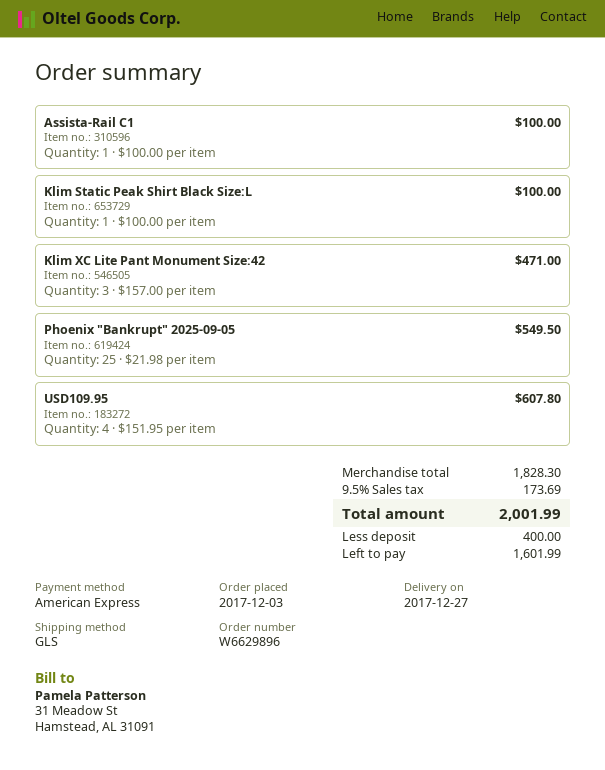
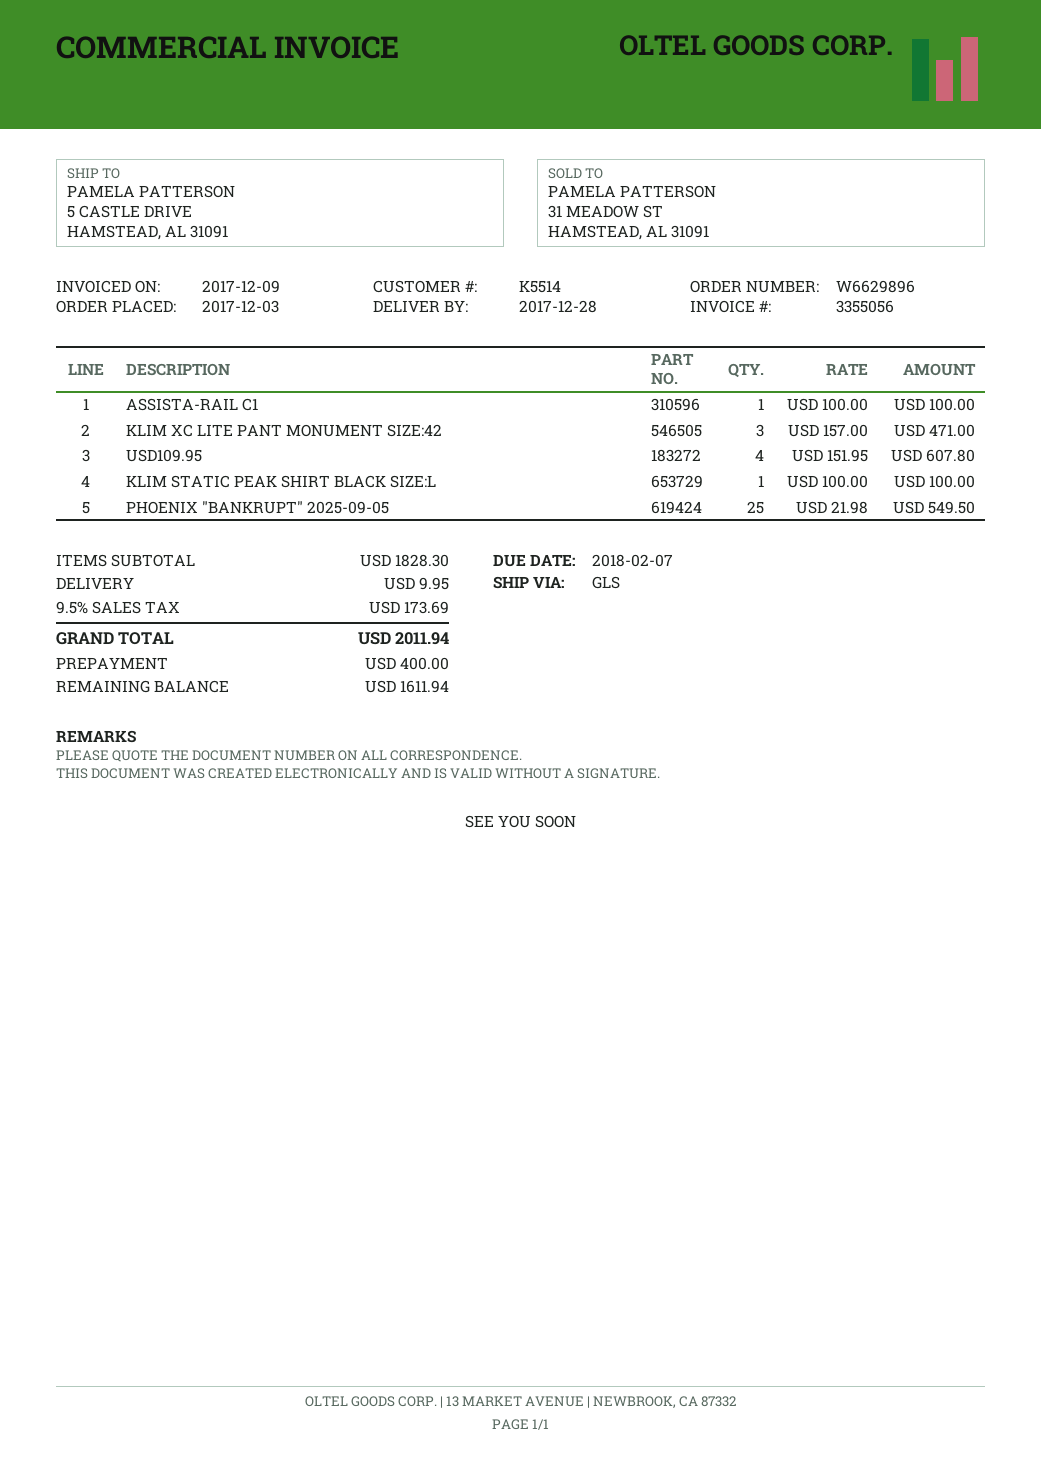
delivery date: 2017-12-27 -> 2017-12-28
shipping: none -> 9.95
total: 2001.99 -> 2011.94
balance: 1601.99 -> 1611.94

